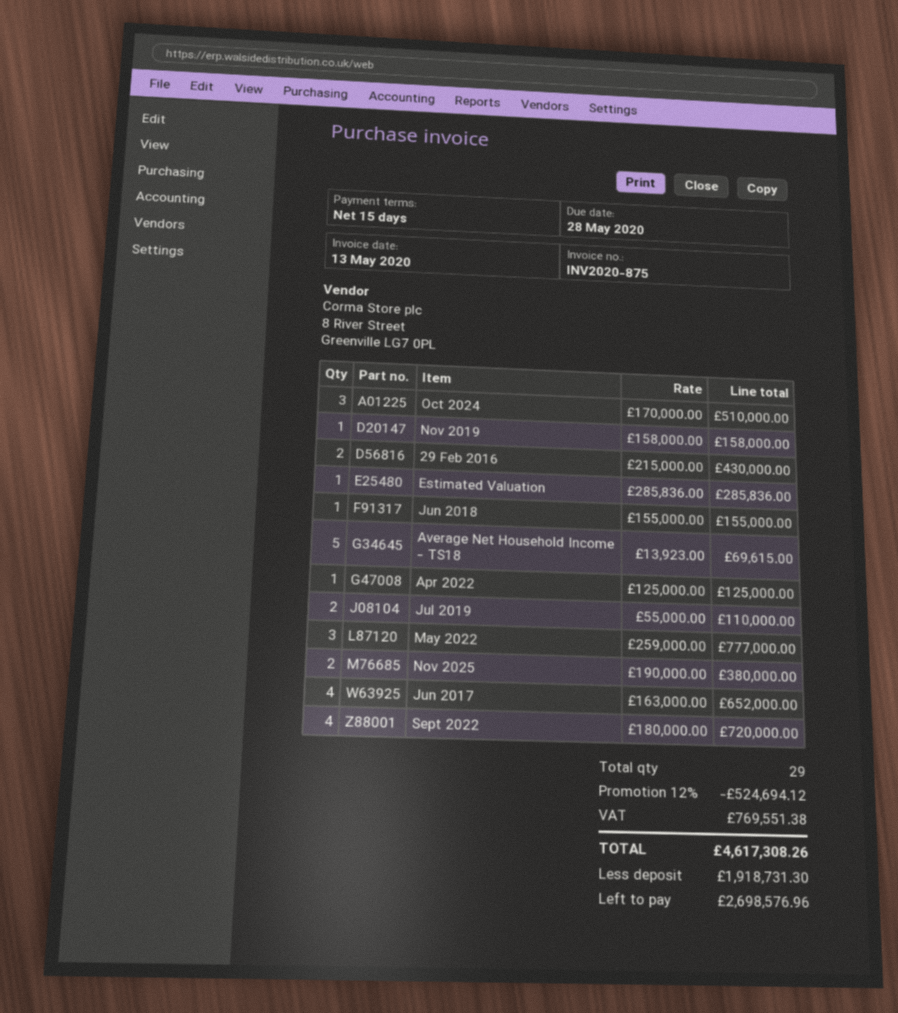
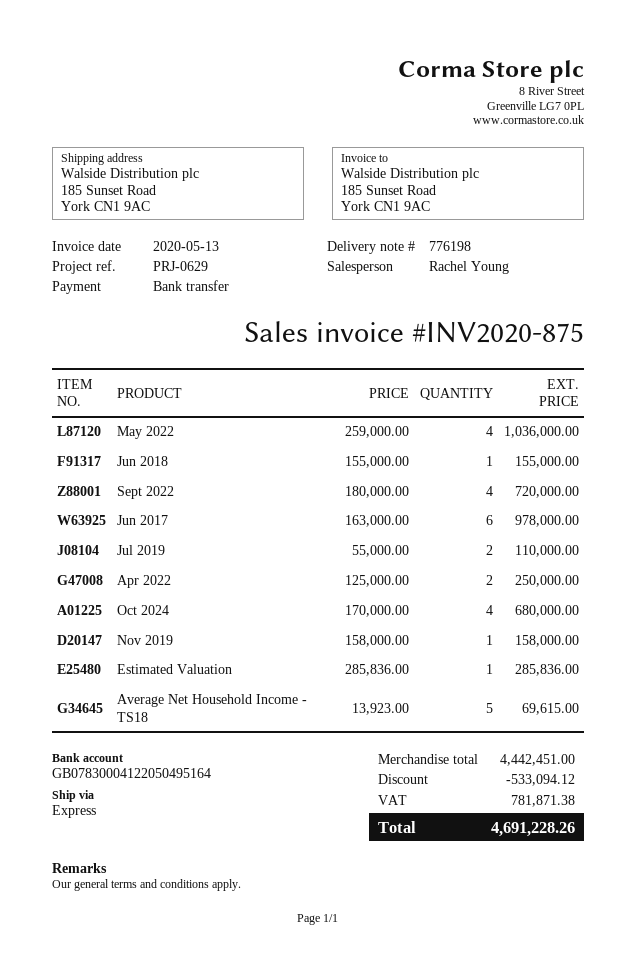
Oct 2024: 3 x 170000.00 = 510000.00 -> 4 x 170000.00 = 680000.00
29 Feb 2016: 2 x 215000.00 = 430000.00 -> none
Apr 2022: 1 x 125000.00 = 125000.00 -> 2 x 125000.00 = 250000.00
May 2022: 3 x 259000.00 = 777000.00 -> 4 x 259000.00 = 1036000.00
Nov 2025: 2 x 190000.00 = 380000.00 -> none
Jun 2017: 4 x 163000.00 = 652000.00 -> 6 x 163000.00 = 978000.00
discount: 524694.12 -> 533094.12
tax: 769551.38 -> 781871.38
total: 4617308.26 -> 4691228.26

